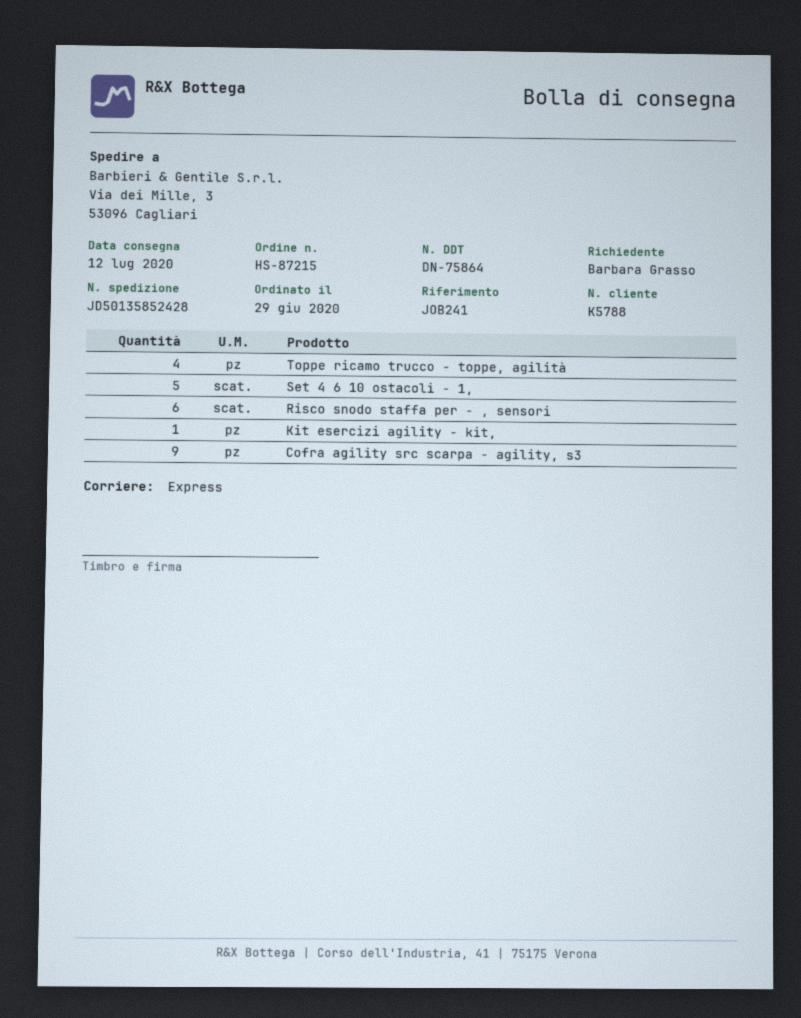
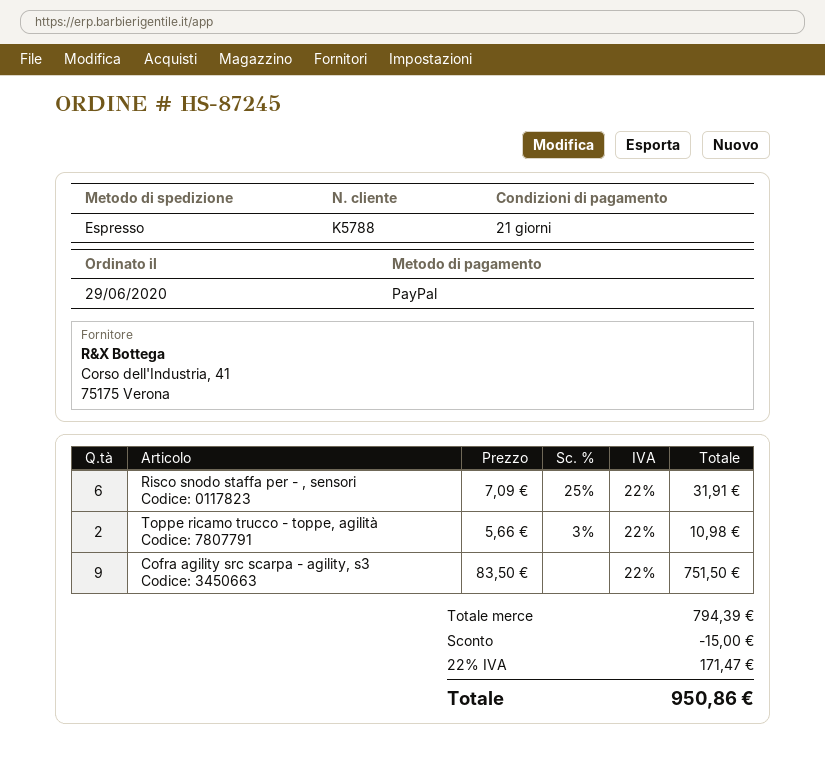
order number: HS-87215 -> HS-87245
Toppe ricamo trucco - toppe, agilità: 4 -> 2
Set 4 6 10 ostacoli - 1,: 5 -> none
Kit esercizi agility - kit,: 1 -> none

